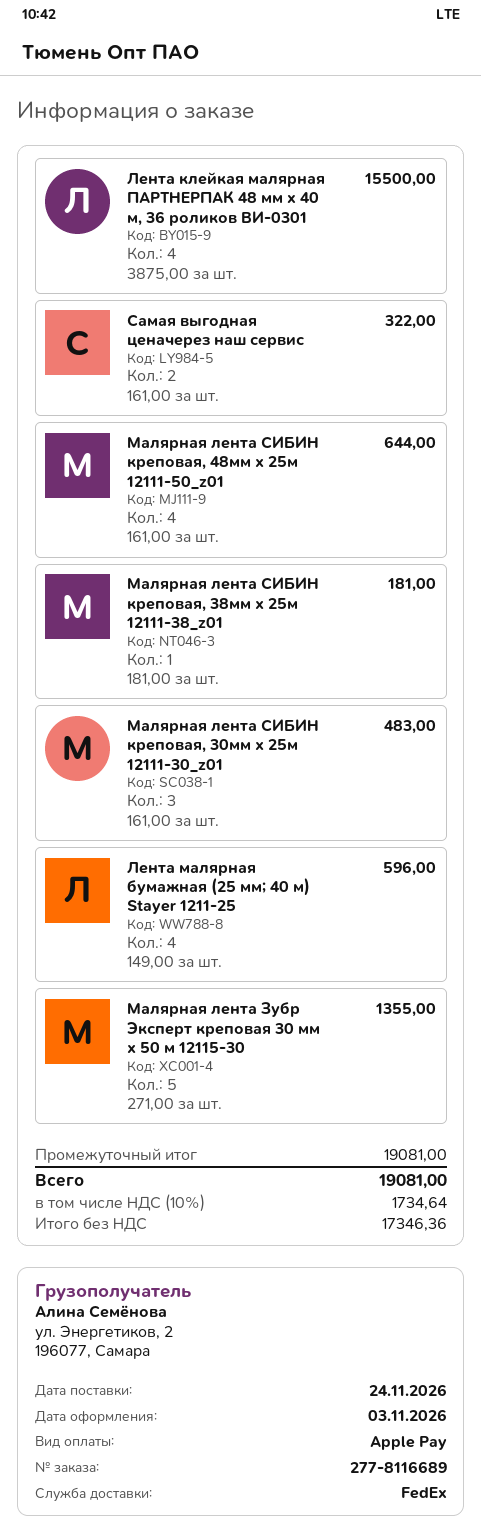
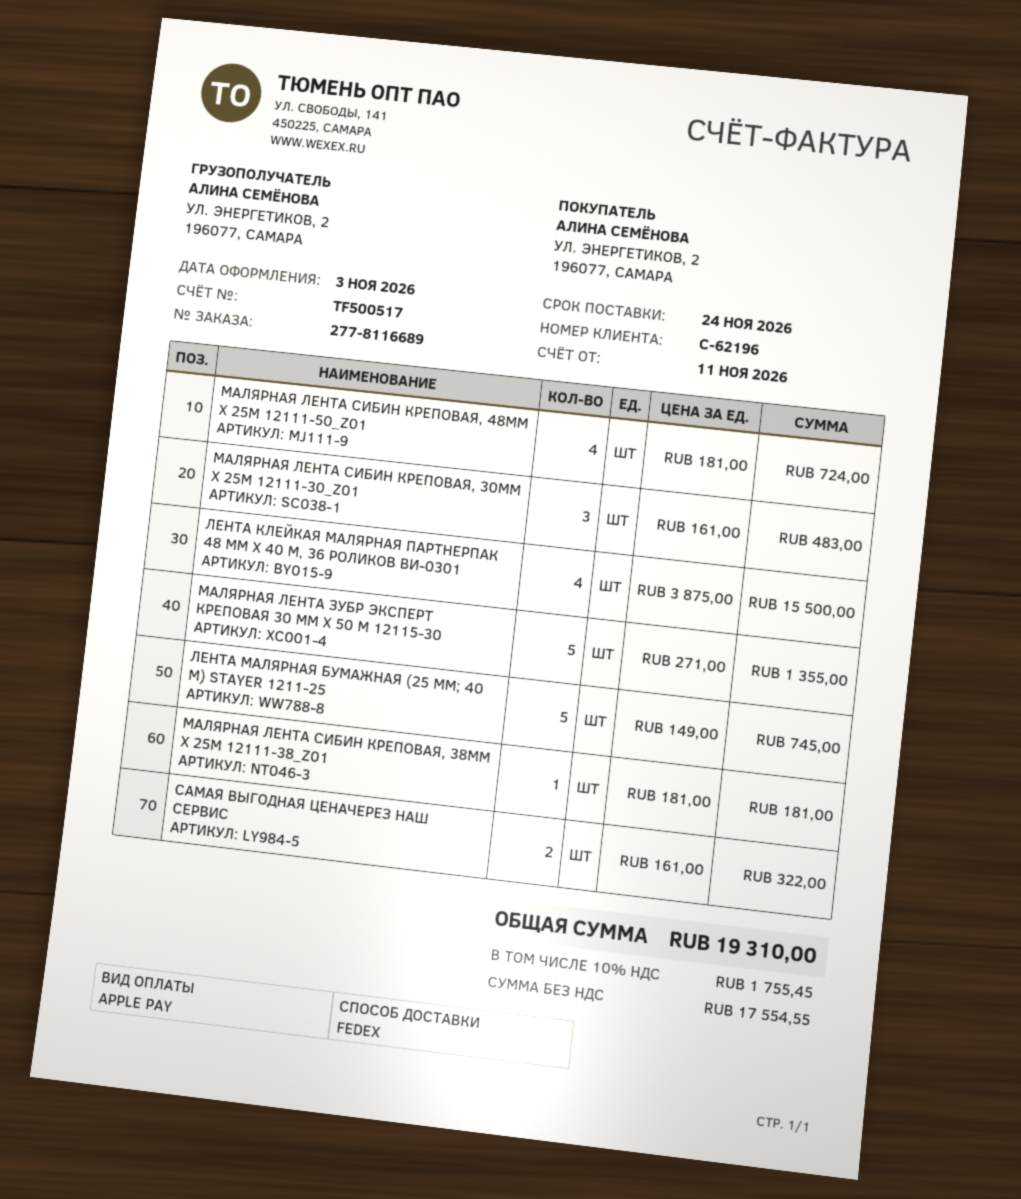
Малярная лента СИБИН креповая, 48мм х 25м 12111-50_z01: 4 x 161.00 = 644.00 -> 4 x 181.00 = 724.00
Лента малярная бумажная (25 мм; 40 м) Stayer 1211-25: 4 x 149.00 = 596.00 -> 5 x 149.00 = 745.00
net: 17346.36 -> 17554.55
tax: 10% = 1734.64 -> 10% = 1755.45
total: 19081.00 -> 19310.00

